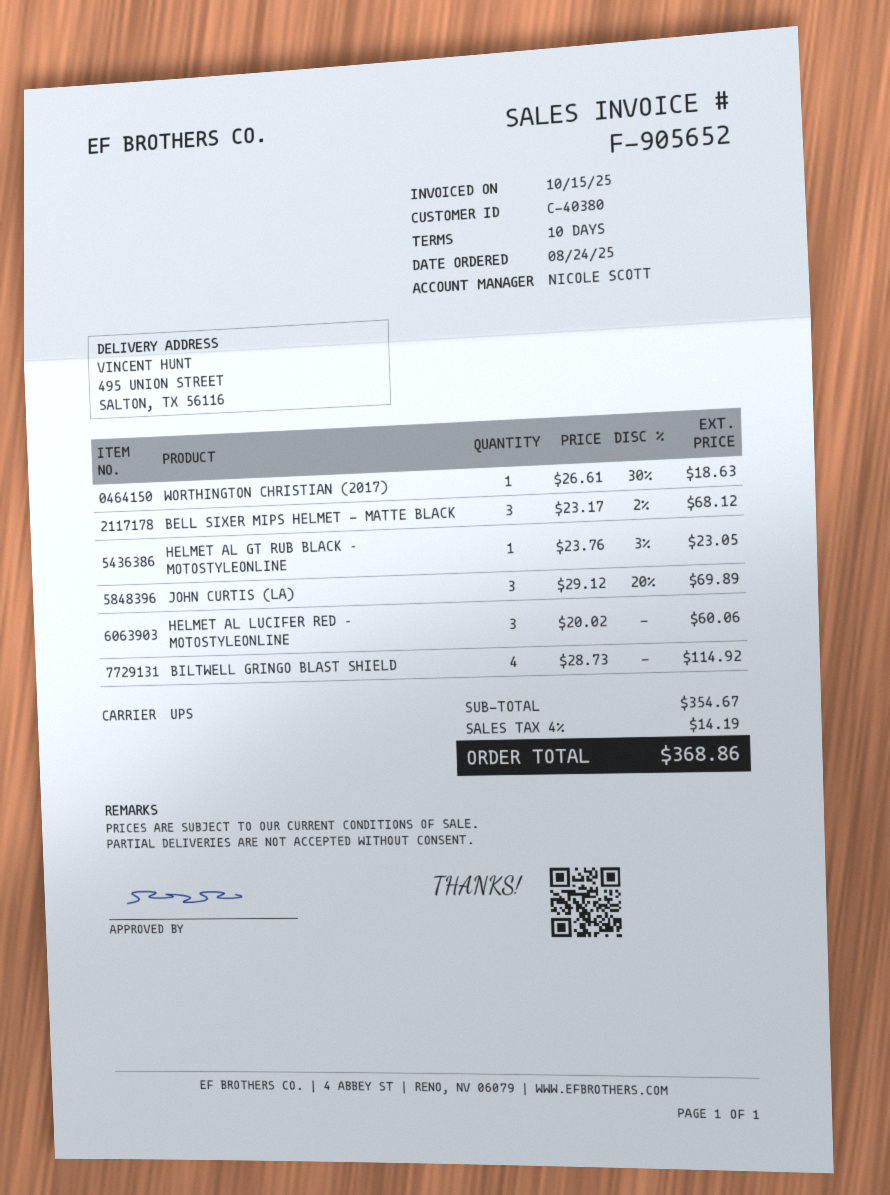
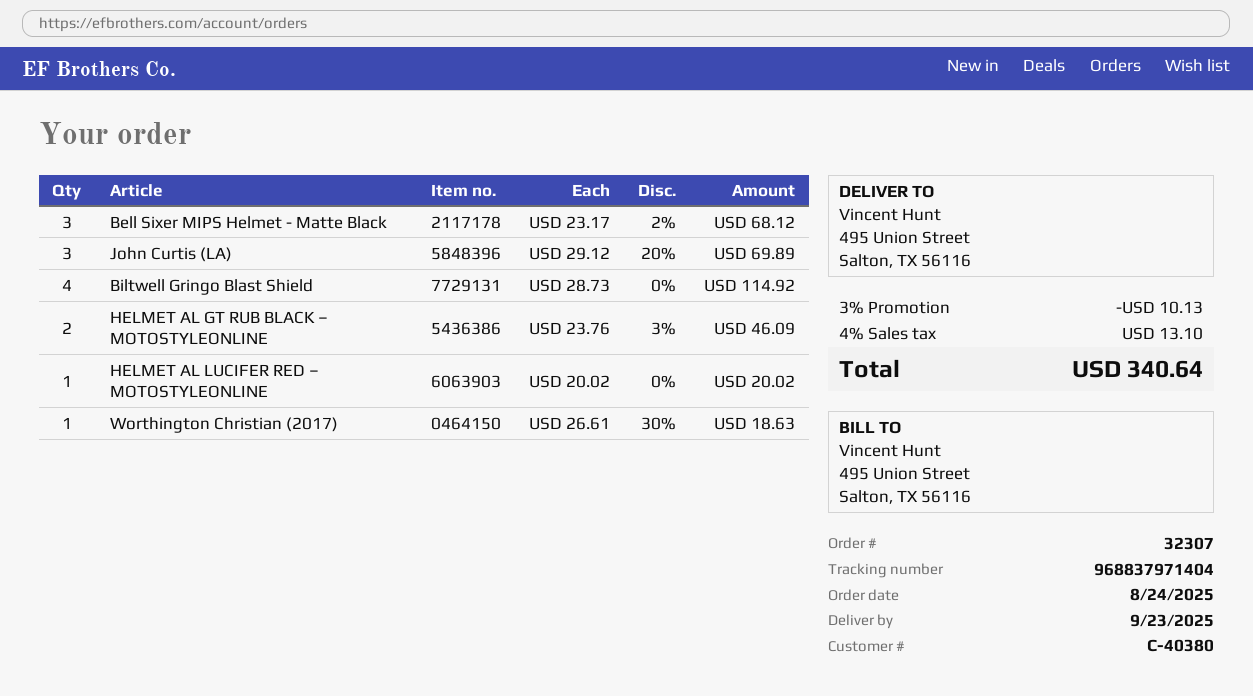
HELMET AL GT RUB BLACK – MOTOSTYLEONLINE: 1 x 23.76 - 3% = 23.05 -> 2 x 23.76 - 3% = 46.09
HELMET AL LUCIFER RED – MOTOSTYLEONLINE: 3 x 20.02 = 60.06 -> 1 x 20.02 = 20.02
discount: none -> 3% = 10.13
tax: 4% = 14.19 -> 4% = 13.10
total: 368.86 -> 340.64

